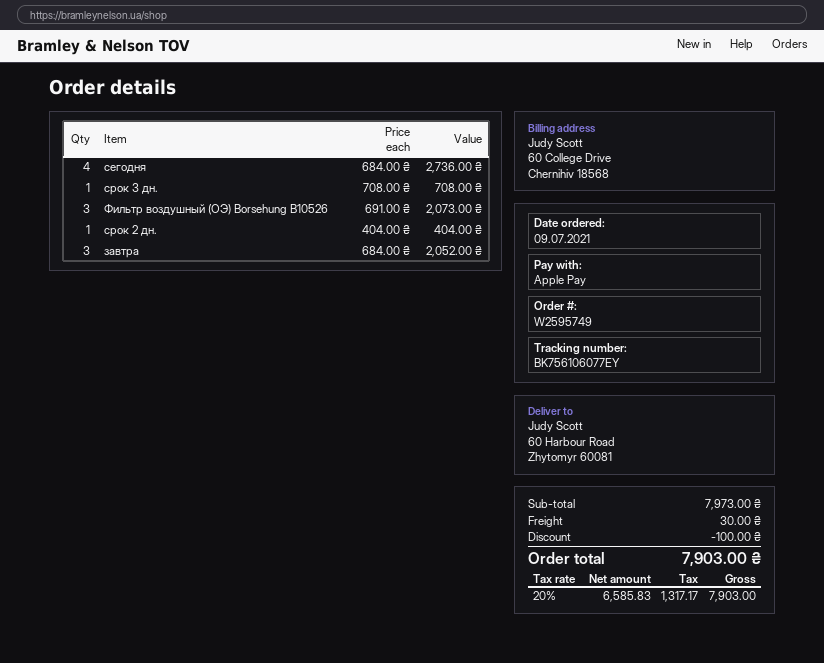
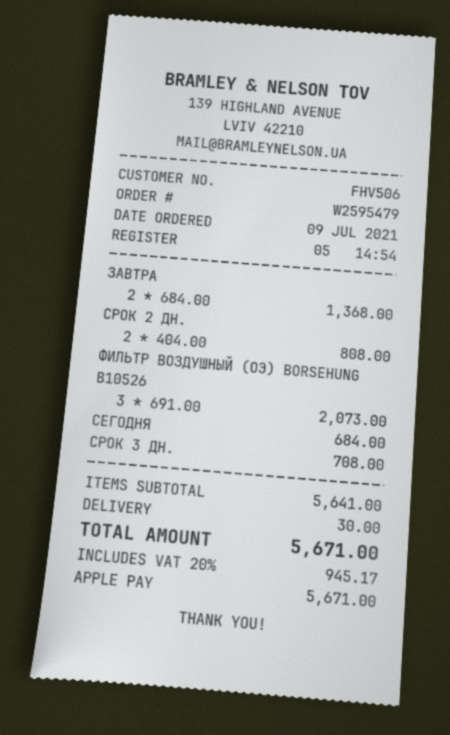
order number: W2595749 -> W2595479
сегодня: 4 x 684.00 = 2736.00 -> 1 x 684.00 = 684.00
срок 2 дн.: 1 x 404.00 = 404.00 -> 2 x 404.00 = 808.00
завтра: 3 x 684.00 = 2052.00 -> 2 x 684.00 = 1368.00
subtotal: 7973.00 -> 5641.00
discount: 100.00 -> none
tax: 20% = 1317.17 -> 20% = 945.17
total: 7903.00 -> 5671.00

